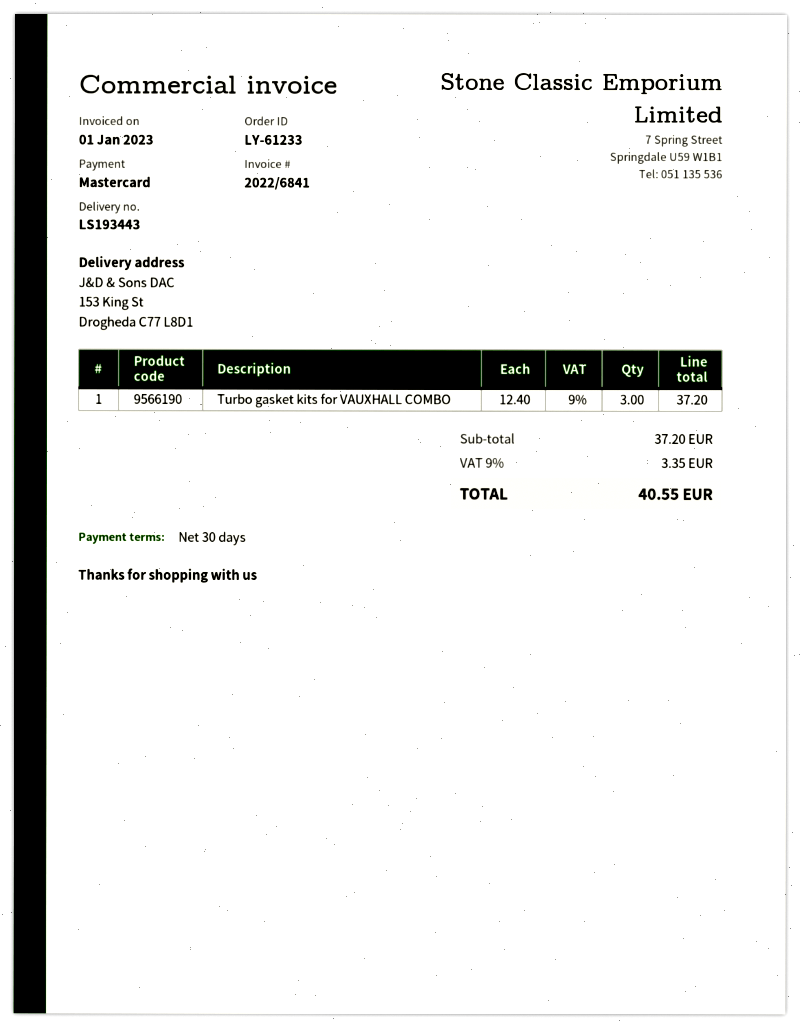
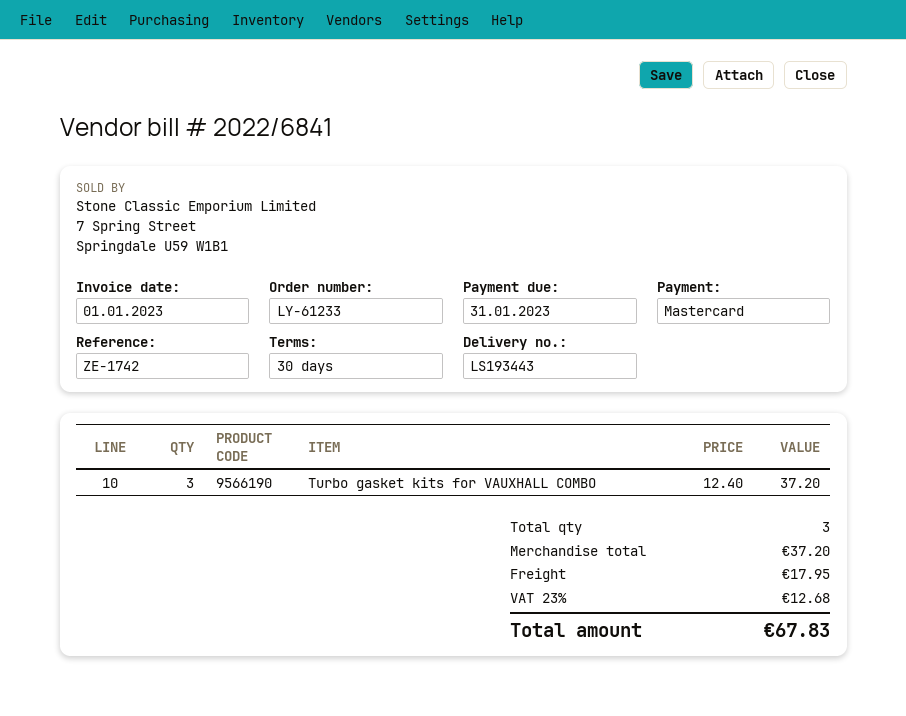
shipping: none -> 17.95
tax: 9% = 3.35 -> 23% = 12.68
total: 40.55 -> 67.83

